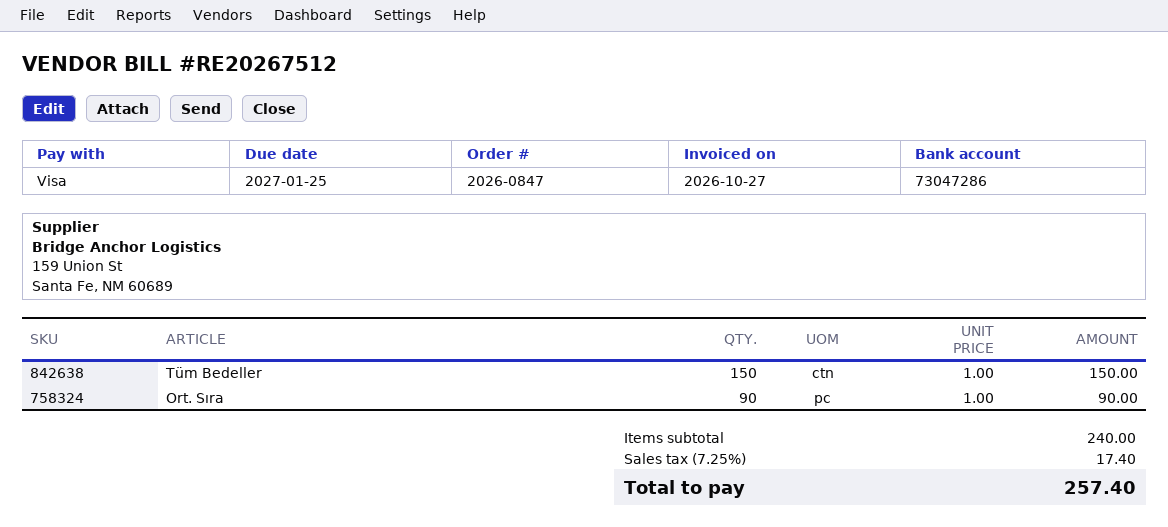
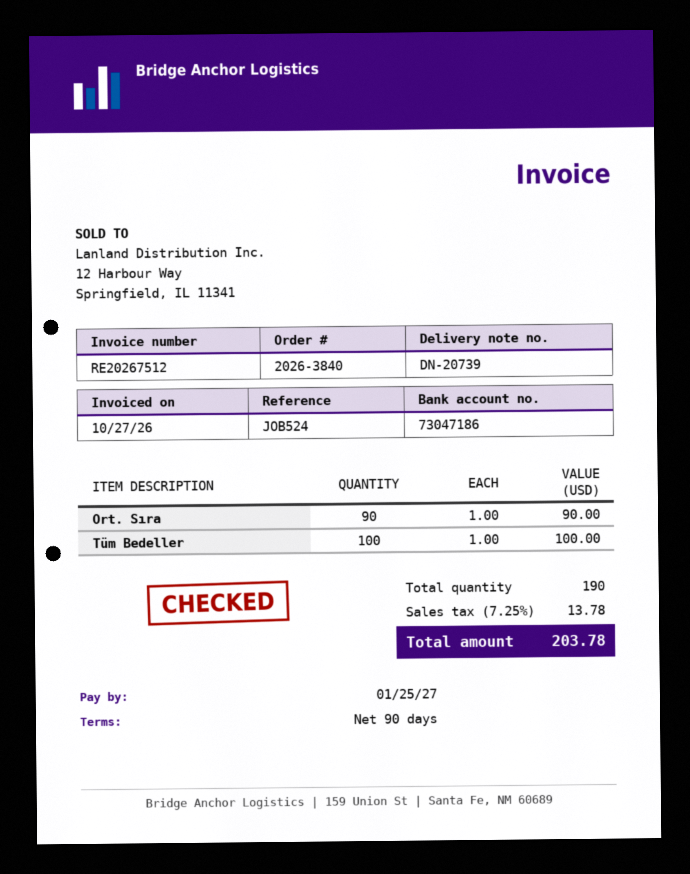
order number: 2026-0847 -> 2026-3840
bank account: 73047286 -> 73047186
Tüm Bedeller: 150 x 1.00 = 150.00 -> 100 x 1.00 = 100.00
tax: 7.25% = 17.40 -> 7.25% = 13.78
total: 257.40 -> 203.78

